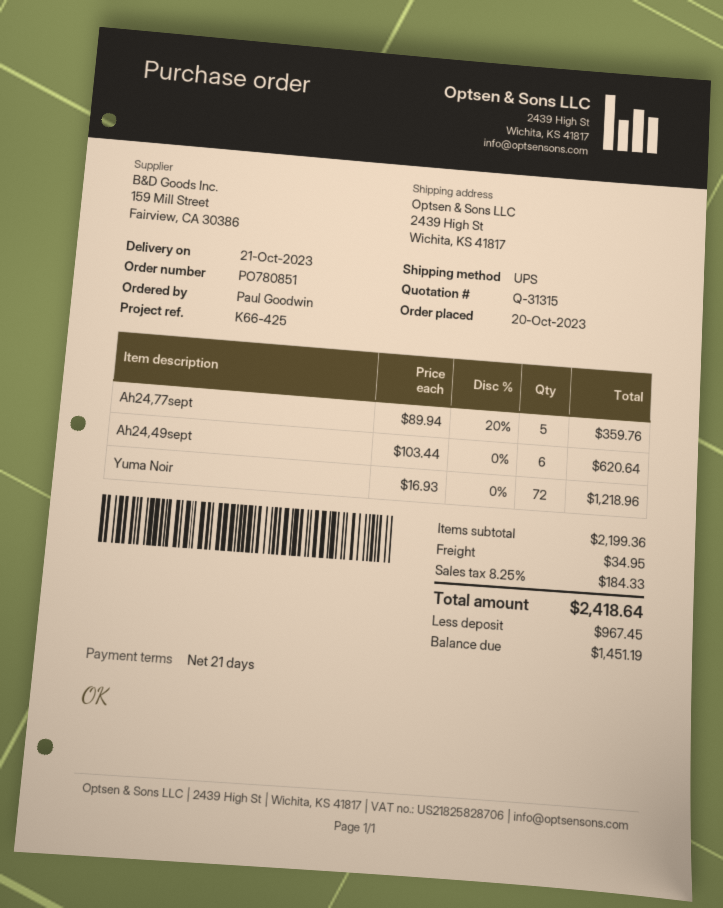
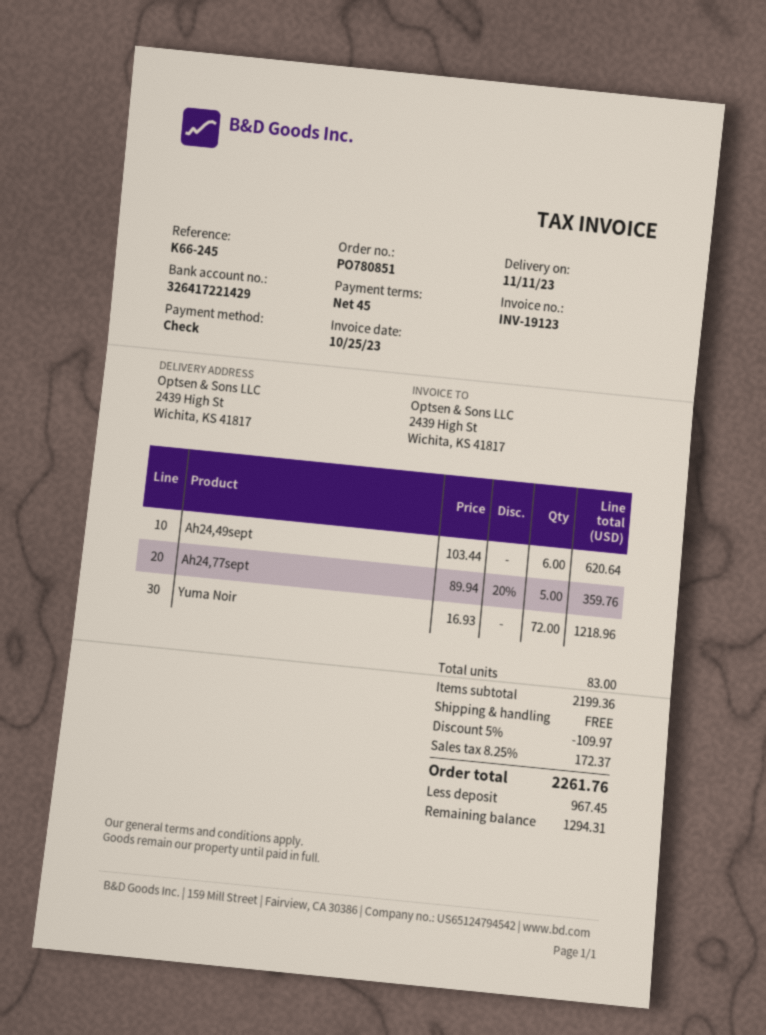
delivery date: 2023-10-21 -> 2023-11-11
payment terms: 21 days -> 45 days
reference: K66-425 -> K66-245
discount: none -> 5% = 109.97
shipping: 34.95 -> 0.00
tax: 8.25% = 184.33 -> 8.25% = 172.37
total: 2418.64 -> 2261.76
balance: 1451.19 -> 1294.31

